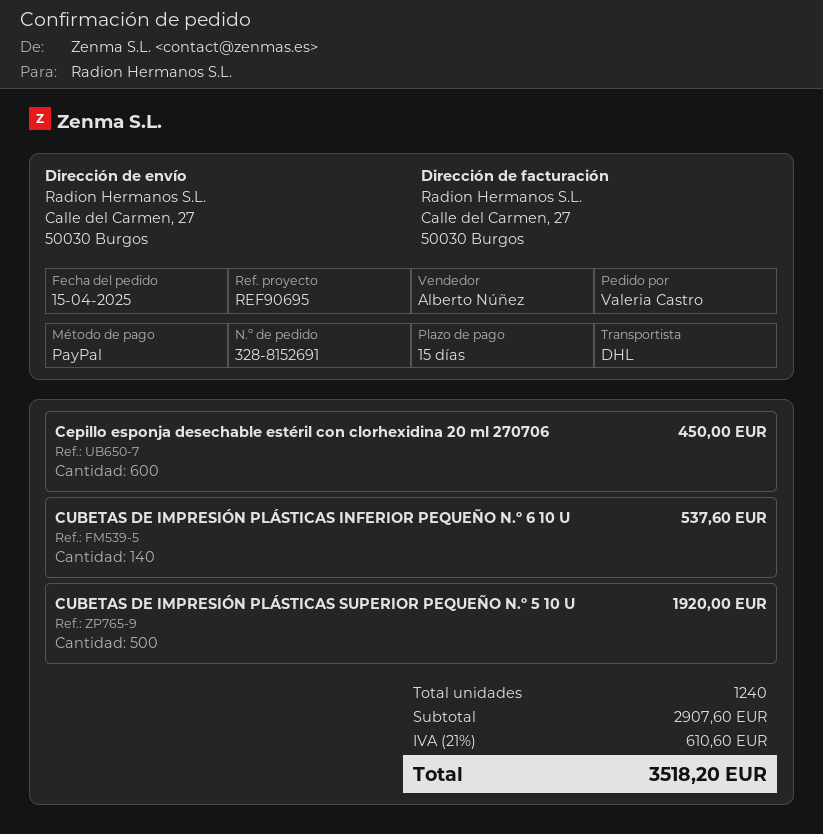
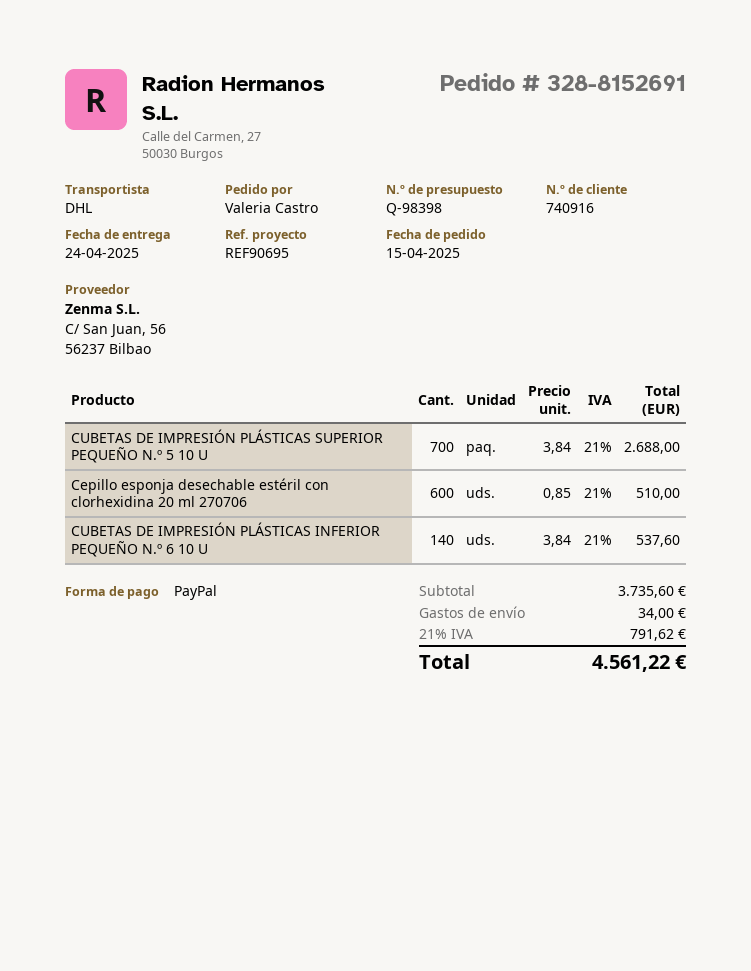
Cepillo esponja desechable estéril con clorhexidina 20 ml 270706: 600 for 450.00 -> 600 for 510.00
CUBETAS DE IMPRESIÓN PLÁSTICAS SUPERIOR PEQUEÑO N.º 5 10 U: 500 for 1920.00 -> 700 for 2688.00
subtotal: 2907.60 -> 3735.60
shipping: none -> 34.00
tax: 21% = 610.60 -> 21% = 791.62
total: 3518.20 -> 4561.22

